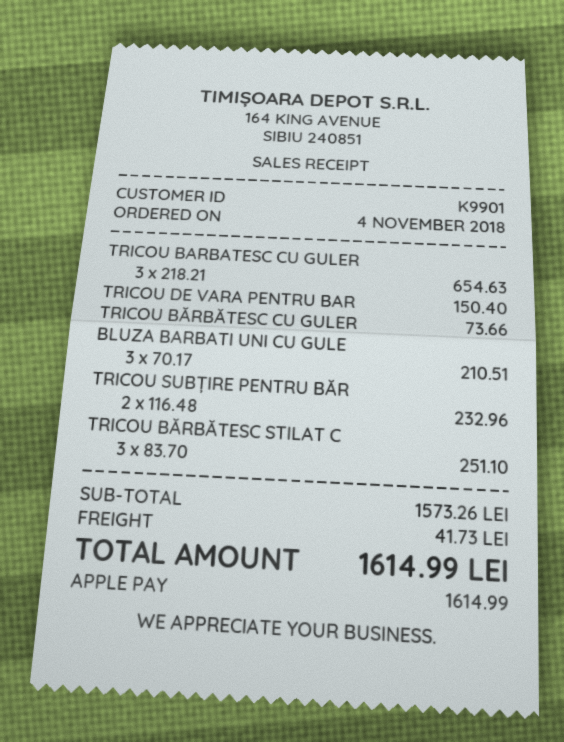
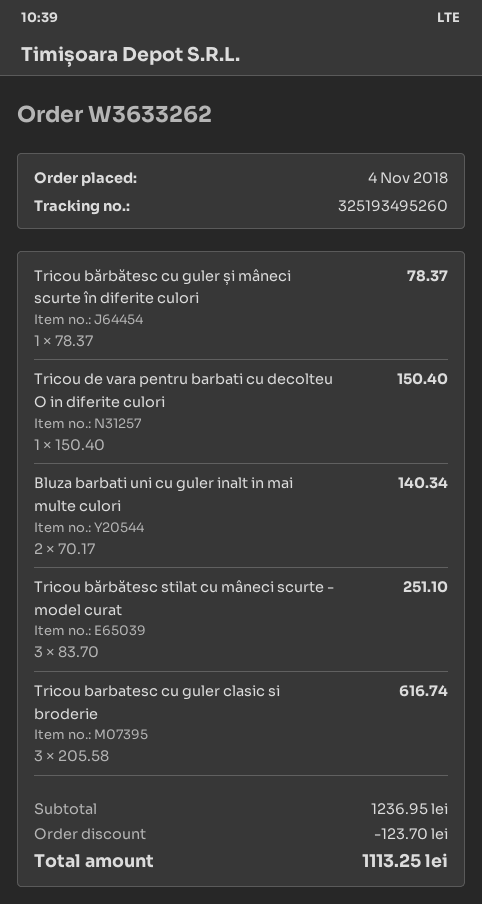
TRICOU BARBATESC CU GULER: 3 x 218.21 = 654.63 -> 3 x 205.58 = 616.74
TRICOU BĂRBĂTESC CU GULER: 1 x 73.66 = 73.66 -> 1 x 78.37 = 78.37
BLUZA BARBATI UNI CU GULE: 3 x 70.17 = 210.51 -> 2 x 70.17 = 140.34
TRICOU SUBȚIRE PENTRU BĂR: 2 x 116.48 = 232.96 -> none
subtotal: 1573.26 -> 1236.95
discount: none -> 123.70
shipping: 41.73 -> none
total: 1614.99 -> 1113.25

